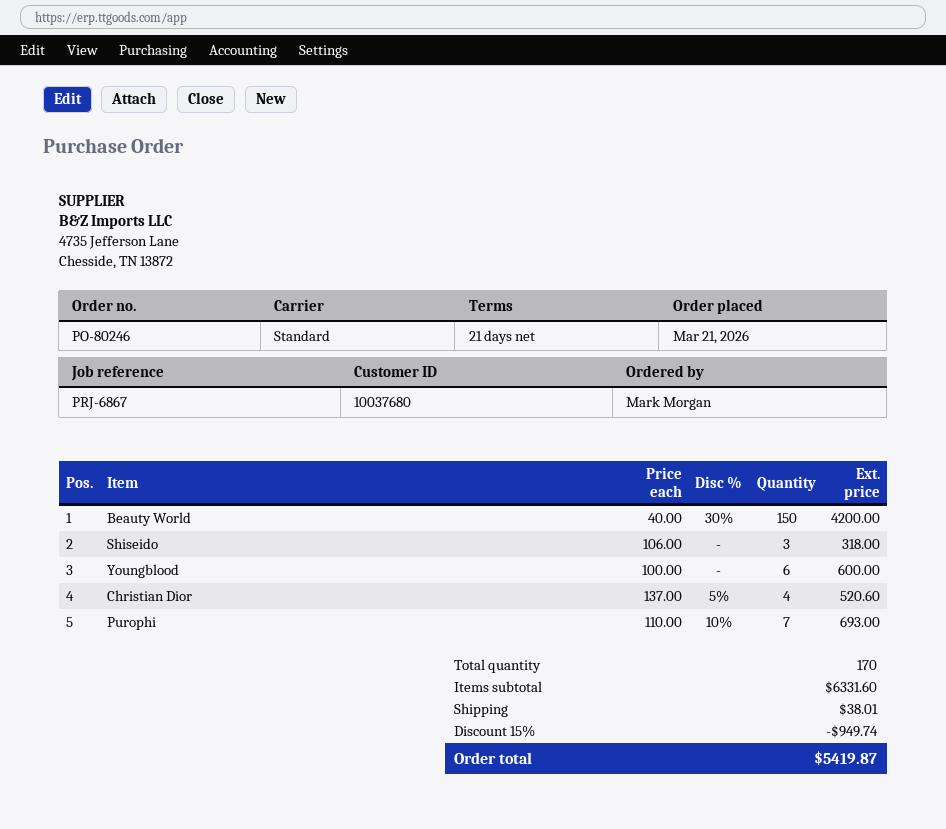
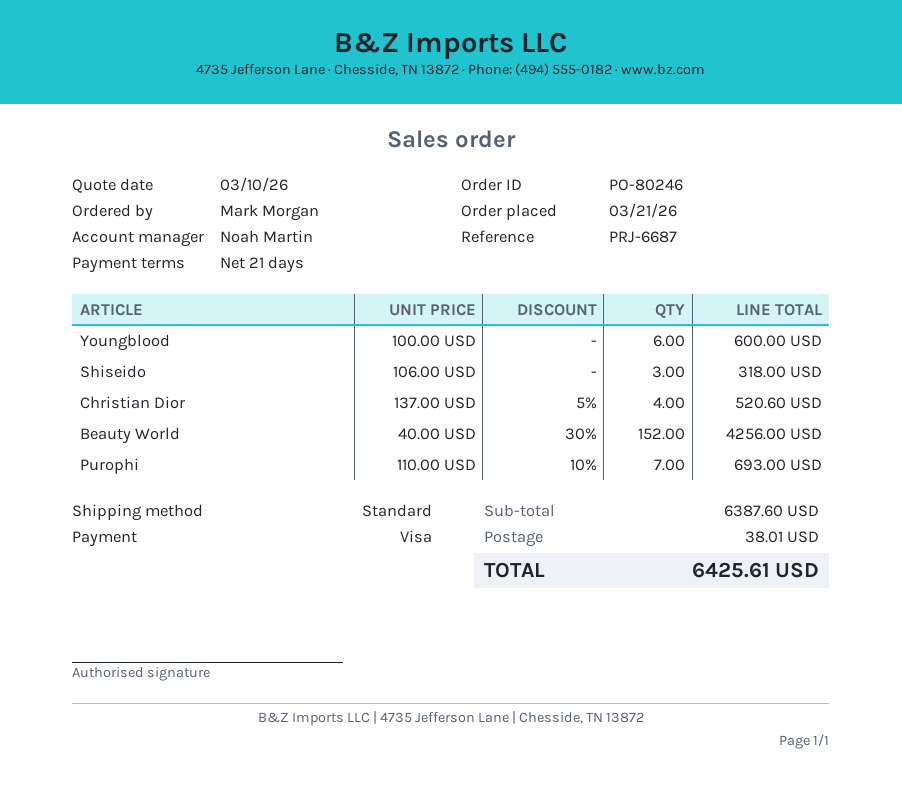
reference: PRJ-6867 -> PRJ-6687
Beauty World: 150 x 40.00 - 30% = 4200.00 -> 152 x 40.00 - 30% = 4256.00
subtotal: 6331.60 -> 6387.60
discount: 15% = 949.74 -> none
total: 5419.87 -> 6425.61

